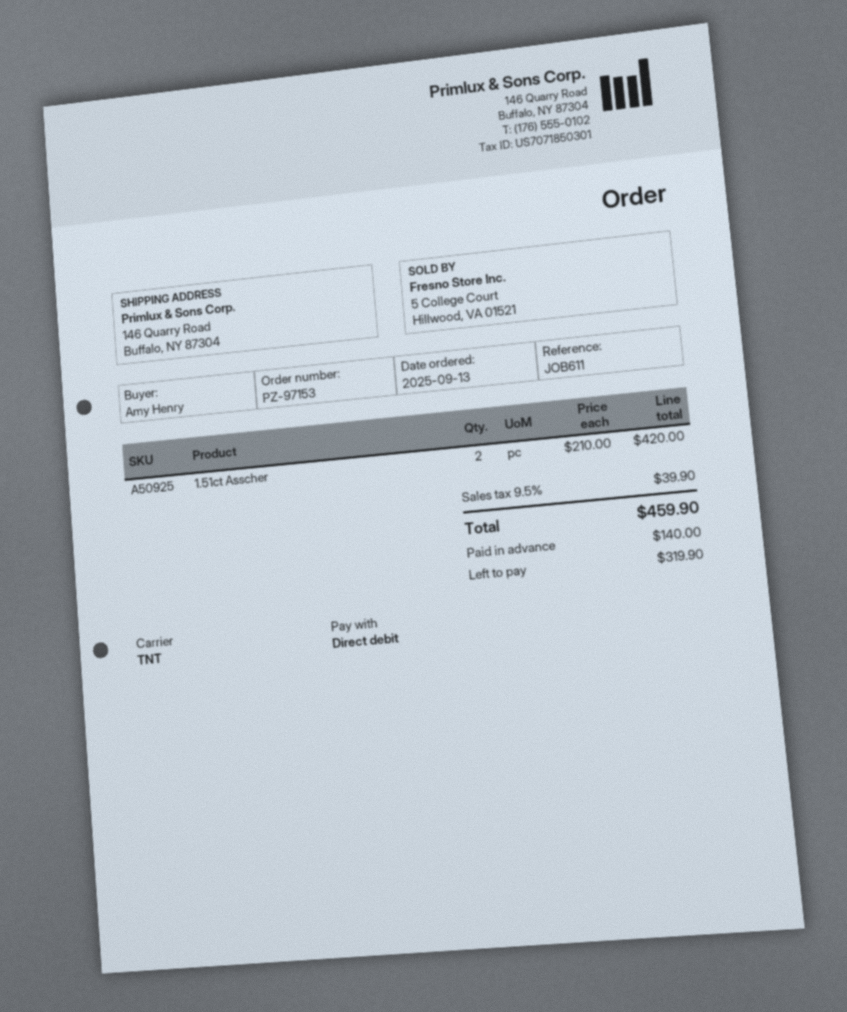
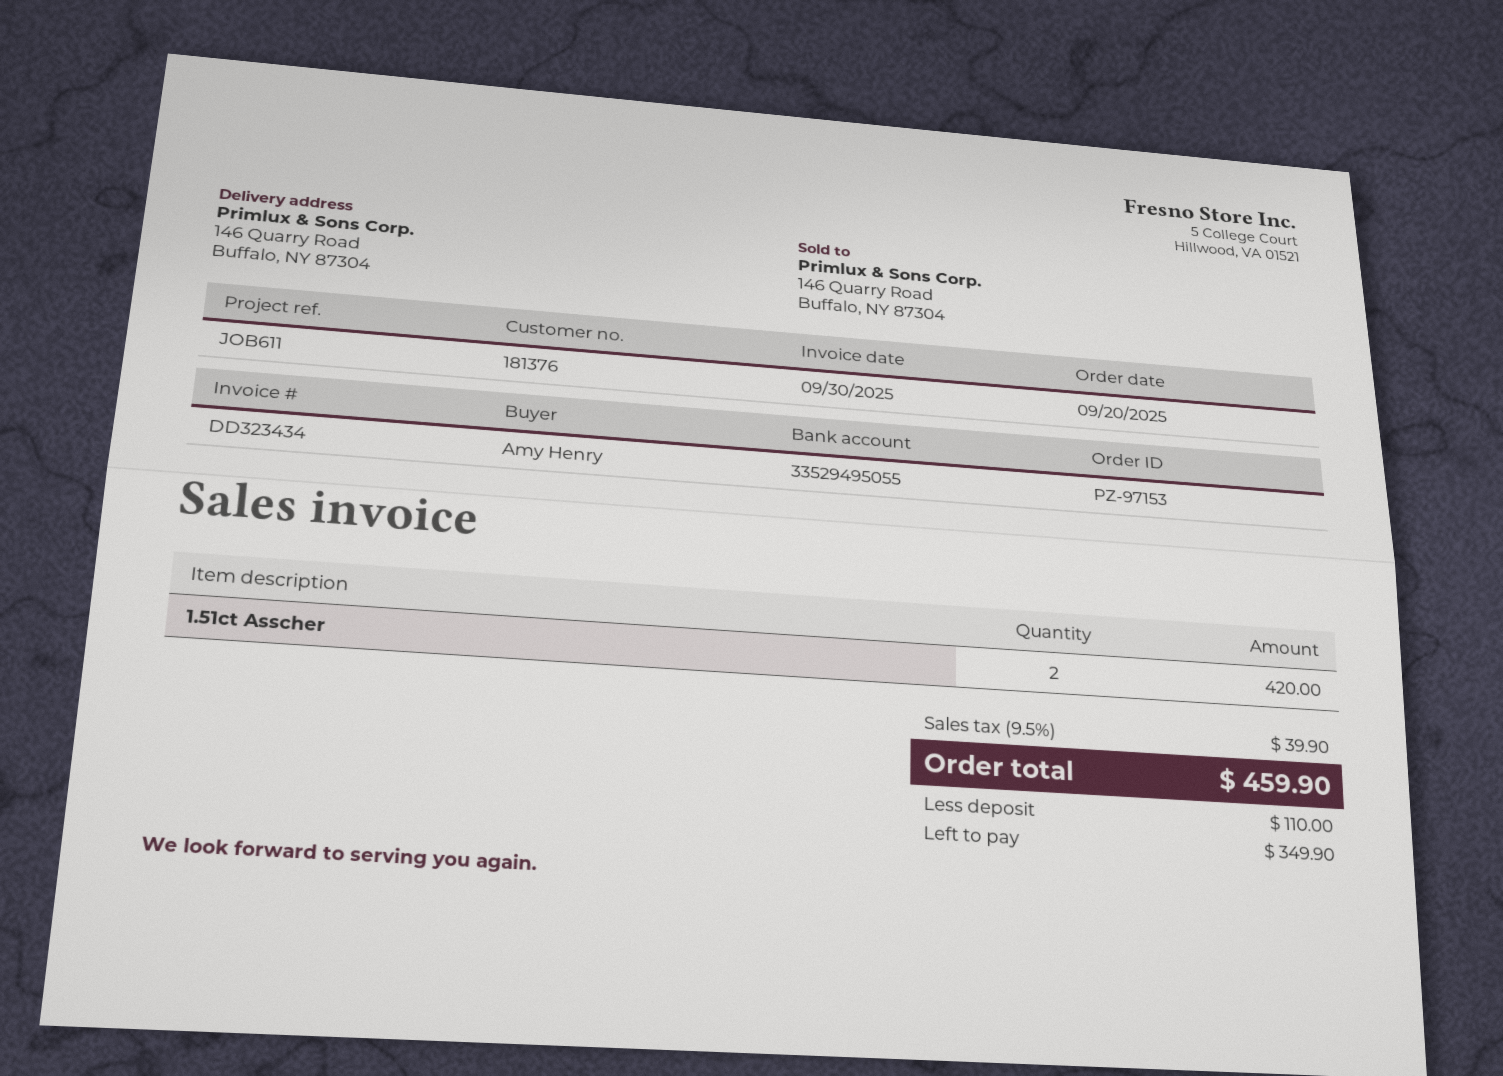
order date: 2025-09-13 -> 2025-09-20
deposit: 140.00 -> 110.00
balance: 319.90 -> 349.90

